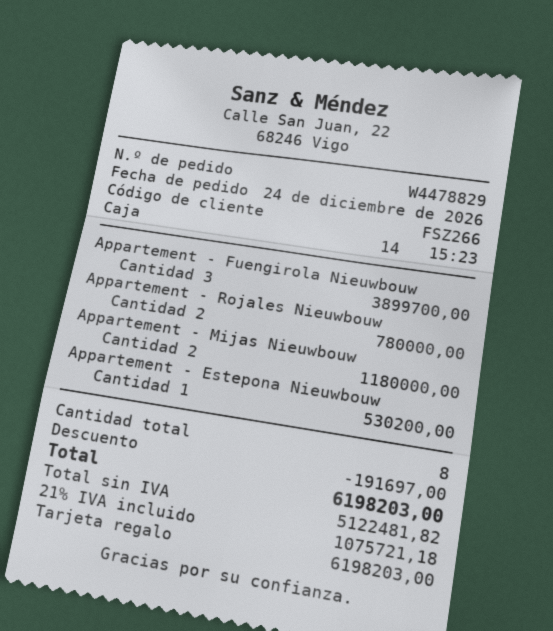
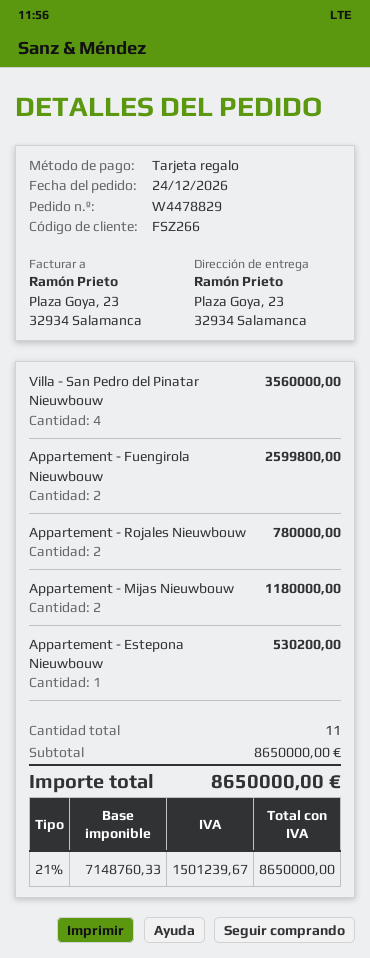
Appartement - Fuengirola Nieuwbouw: 3 for 3899700.00 -> 2 for 2599800.00
Villa - San Pedro del Pinatar Nieuwbouw: none -> 4 for 3560000.00
total quantity: 8 -> 11
discount: 191697.00 -> none
net: 5122481.82 -> 7148760.33
tax: 21% = 1075721.18 -> 21% = 1501239.67
total: 6198203.00 -> 8650000.00

